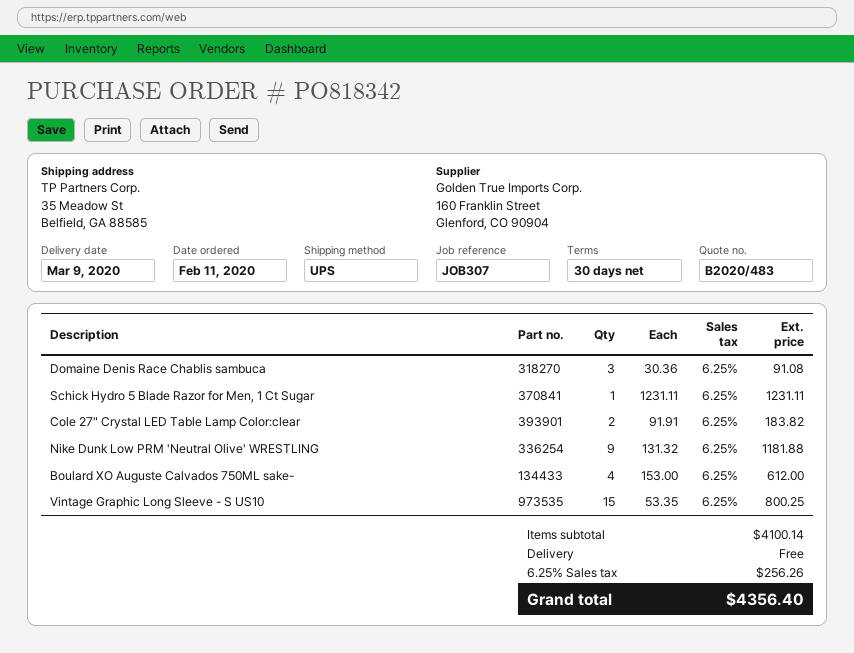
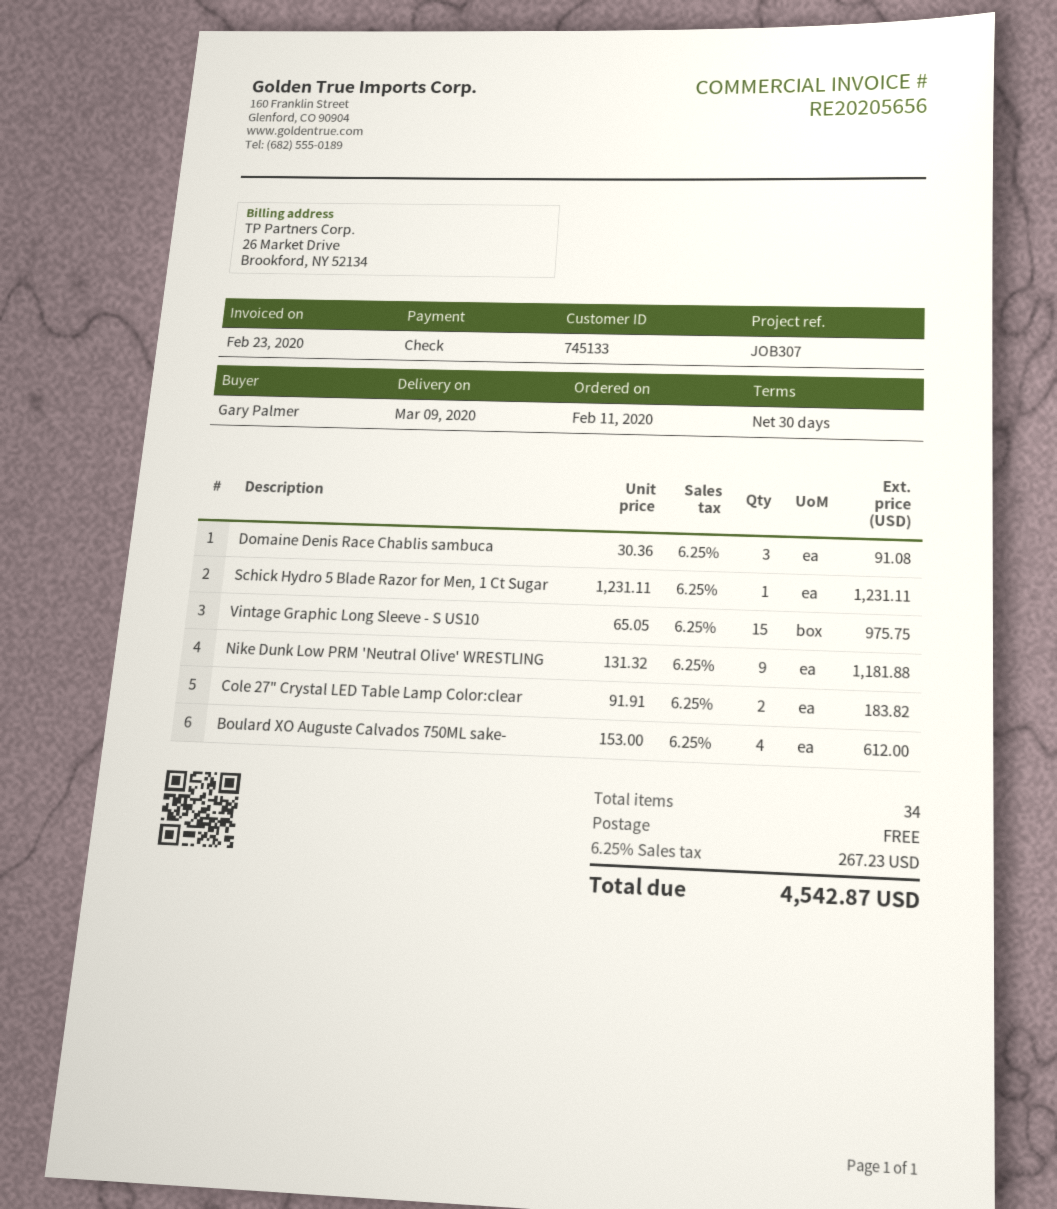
Vintage Graphic Long Sleeve - S US10: 15 x 53.35 = 800.25 -> 15 x 65.05 = 975.75
tax: 6.25% = 256.26 -> 6.25% = 267.23
total: 4356.40 -> 4542.87

